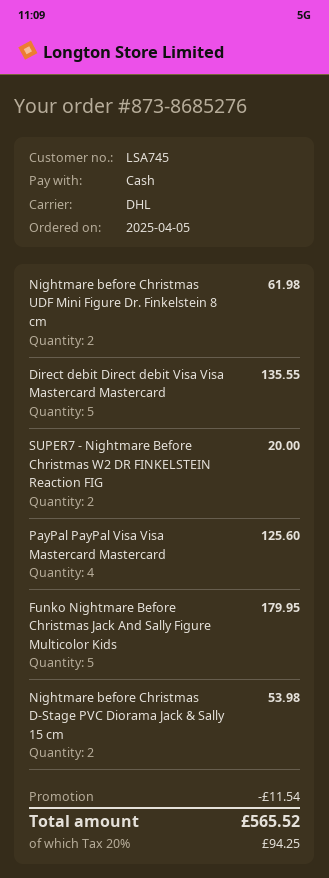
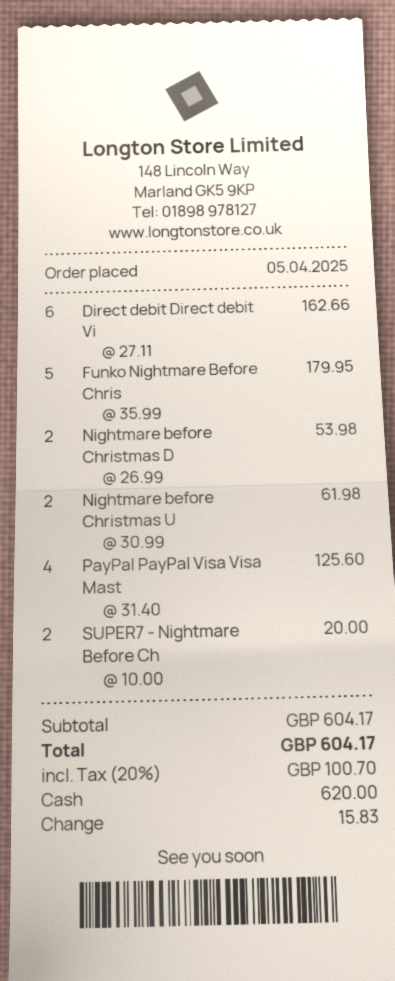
Direct debit Direct debit Visa Visa Mastercard Mastercard: 5 for 135.55 -> 6 for 162.66
discount: 11.54 -> none
tax: 20% = 94.25 -> 20% = 100.70
total: 565.52 -> 604.17

